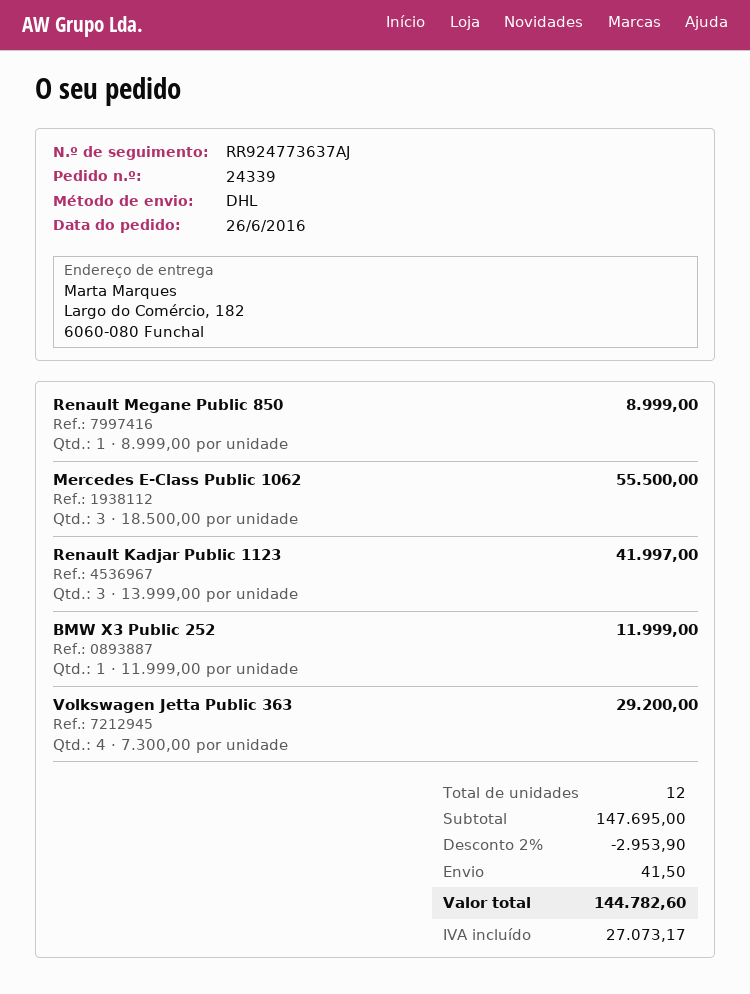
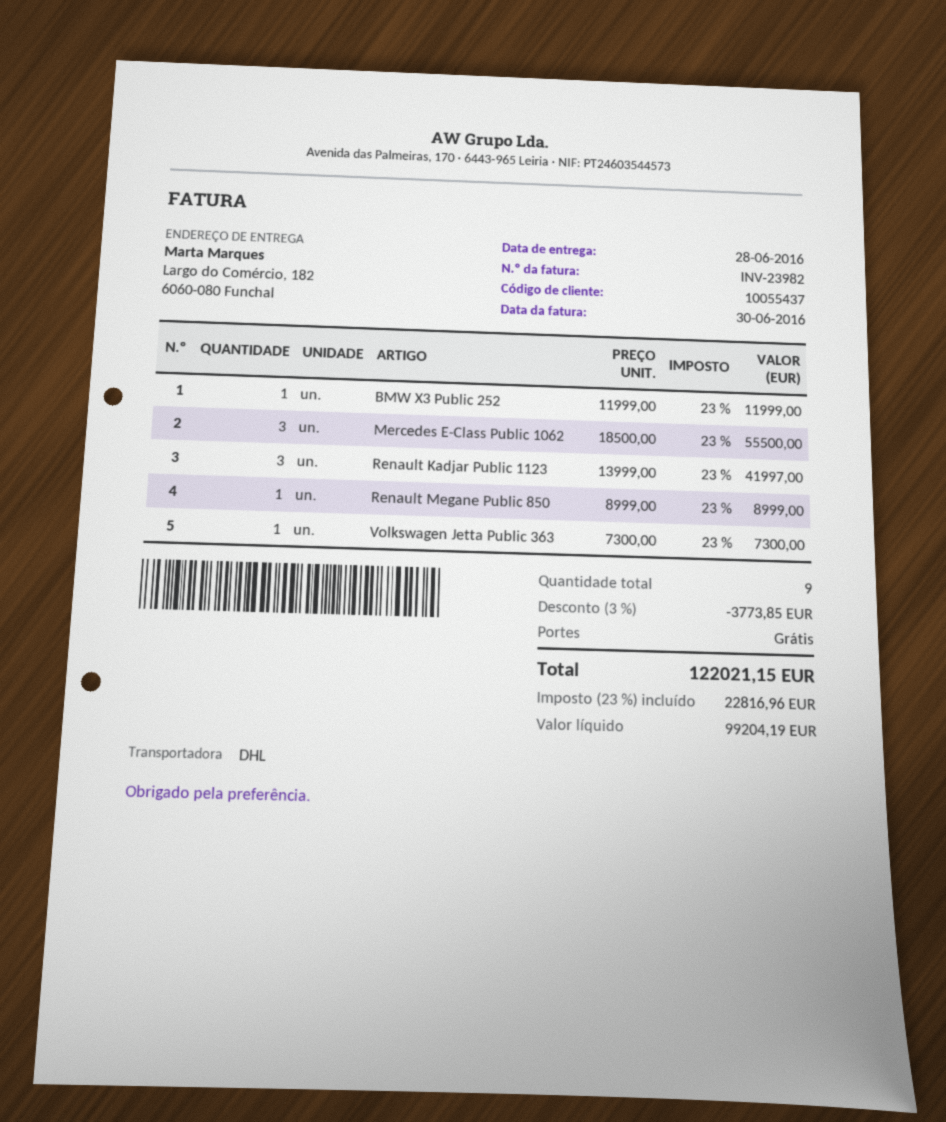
Volkswagen Jetta Public 363: 4 x 7300.00 = 29200.00 -> 1 x 7300.00 = 7300.00
total quantity: 12 -> 9
discount: 2% = 2953.90 -> 3% = 3773.85
shipping: 41.50 -> 0.00
tax: 27073.17 -> 22816.96
total: 144782.60 -> 122021.15

